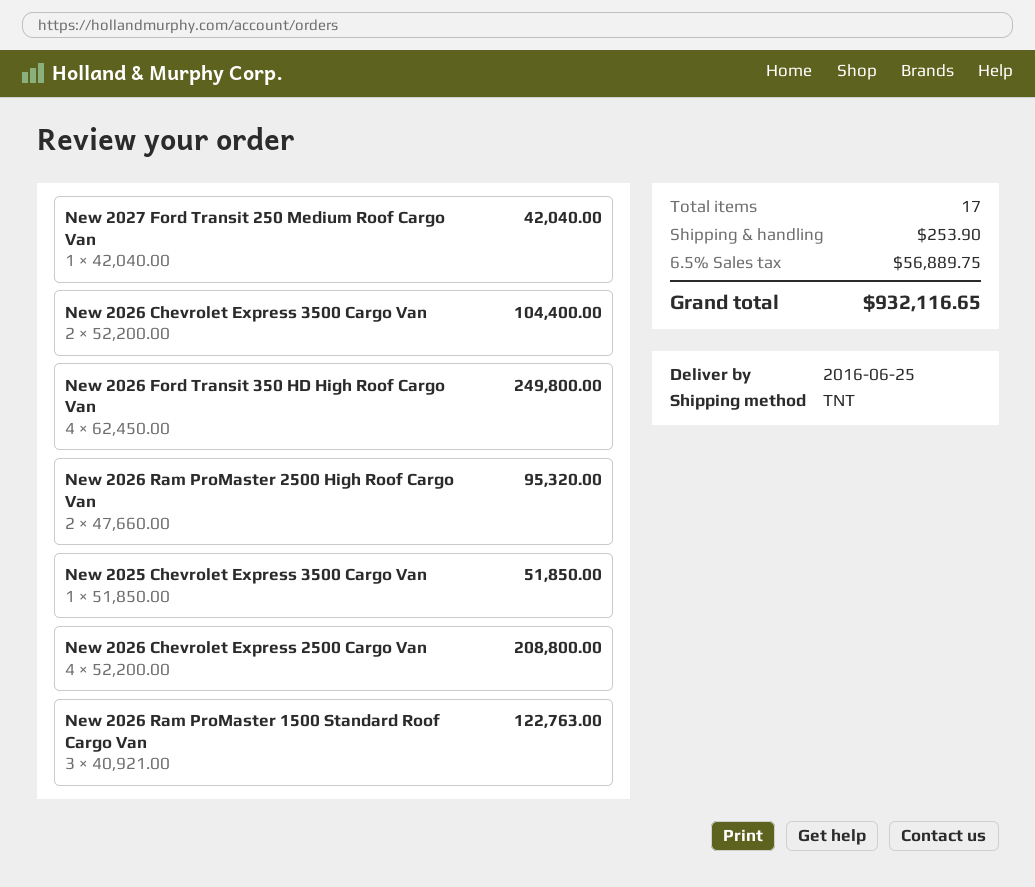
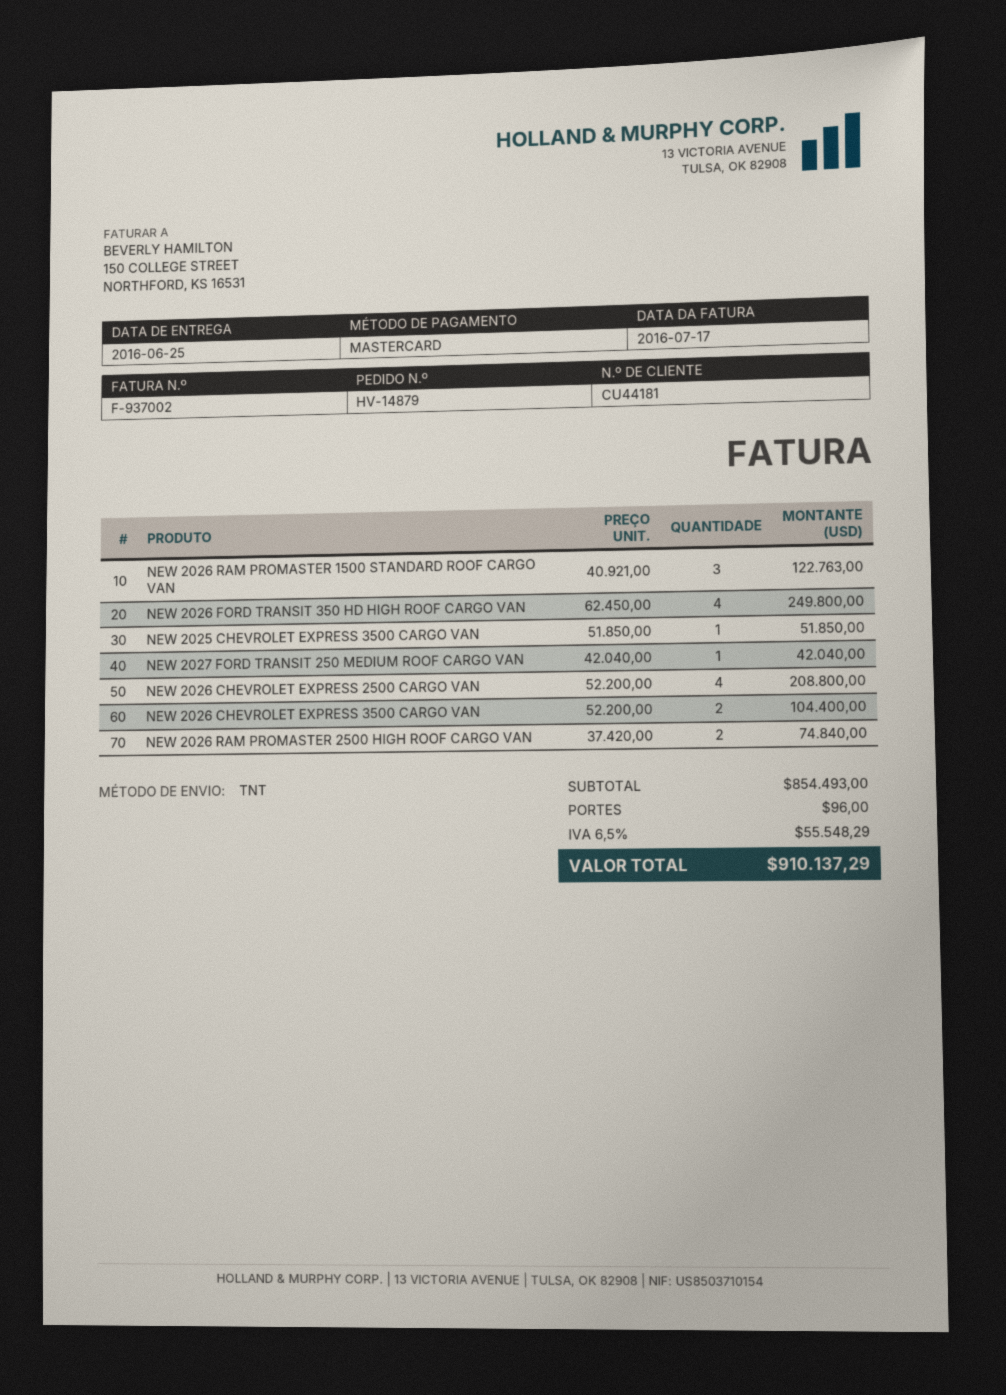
New 2026 Ram ProMaster 2500 High Roof Cargo Van: 2 x 47660.00 = 95320.00 -> 2 x 37420.00 = 74840.00
shipping: 253.90 -> 96.00
tax: 6.5% = 56889.75 -> 6.5% = 55548.29
total: 932116.65 -> 910137.29

